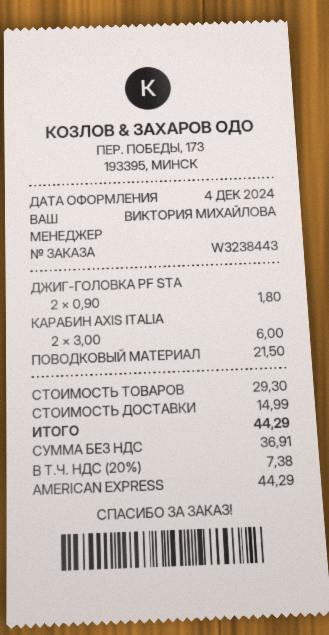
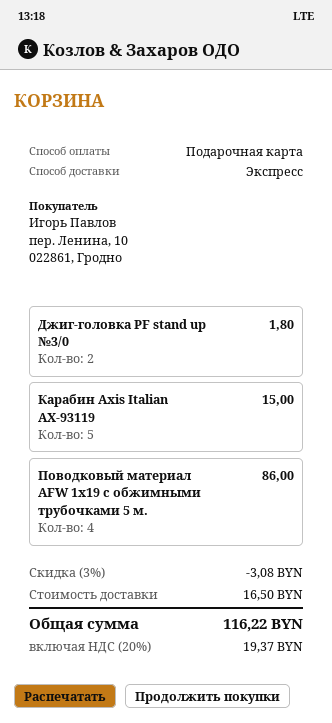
payment method: American Express -> gift card
КАРАБИН AXIS ITALIA: 2 for 6.00 -> 5 for 15.00
ПОВОДКОВЫЙ МАТЕРИАЛ: 1 for 21.50 -> 4 for 86.00
discount: none -> 3% = 3.08
shipping: 14.99 -> 16.50
tax: 20% = 7.38 -> 20% = 19.37
total: 44.29 -> 116.22

